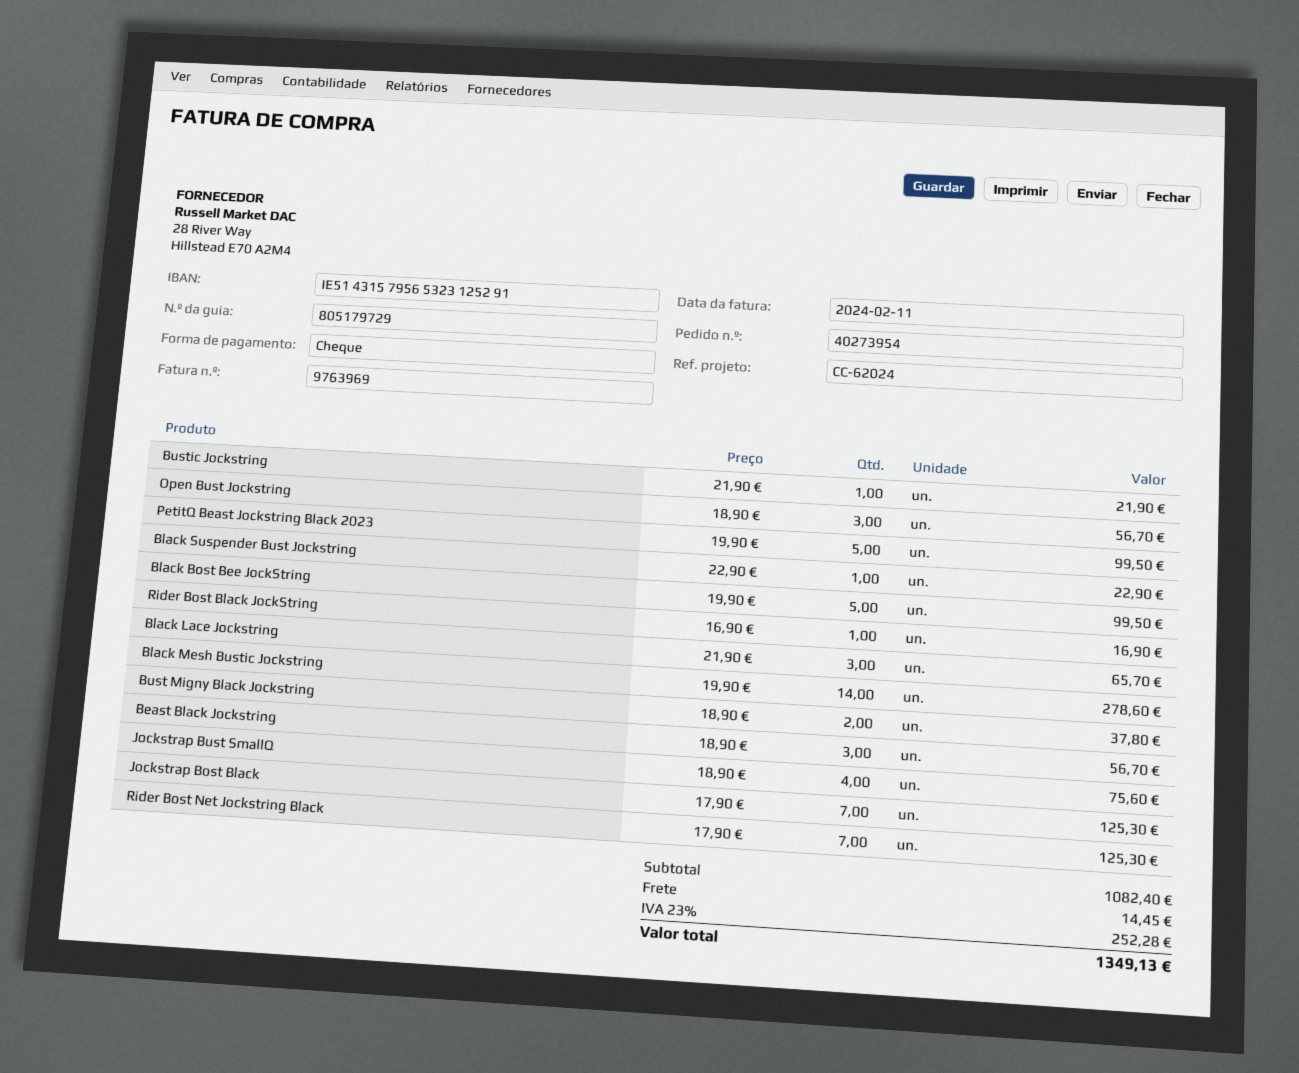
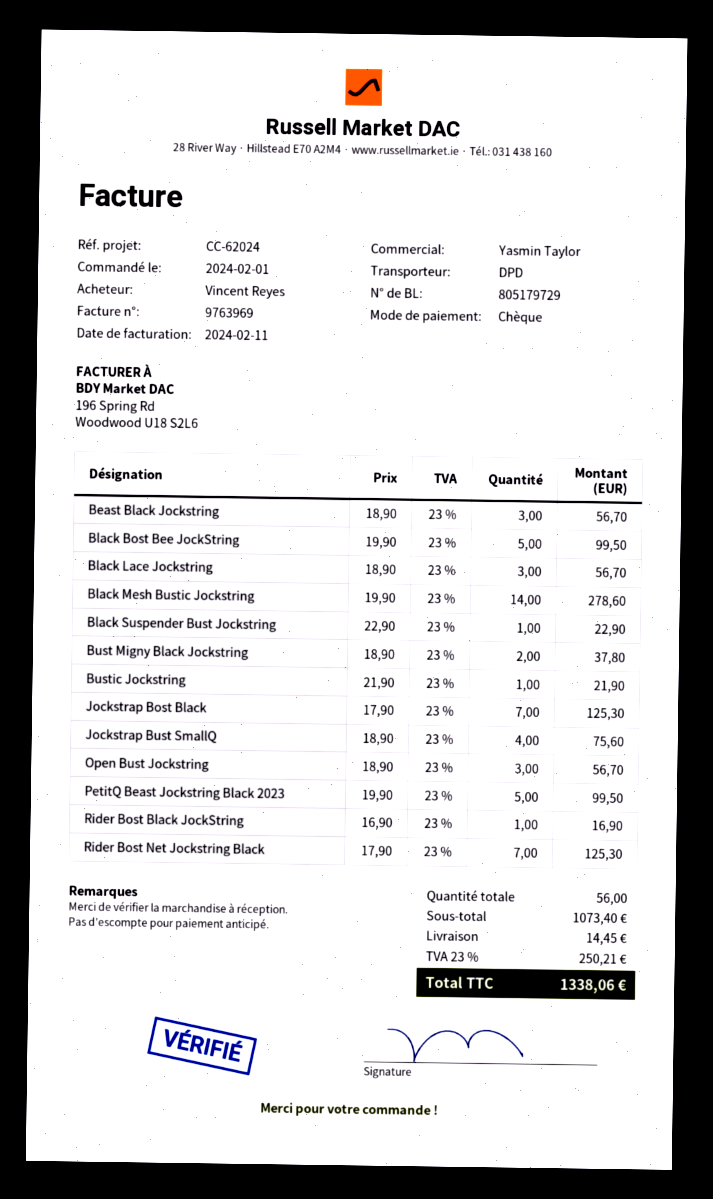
Black Lace Jockstring: 3 x 21.90 = 65.70 -> 3 x 18.90 = 56.70
subtotal: 1082.40 -> 1073.40
tax: 23% = 252.28 -> 23% = 250.21
total: 1349.13 -> 1338.06

